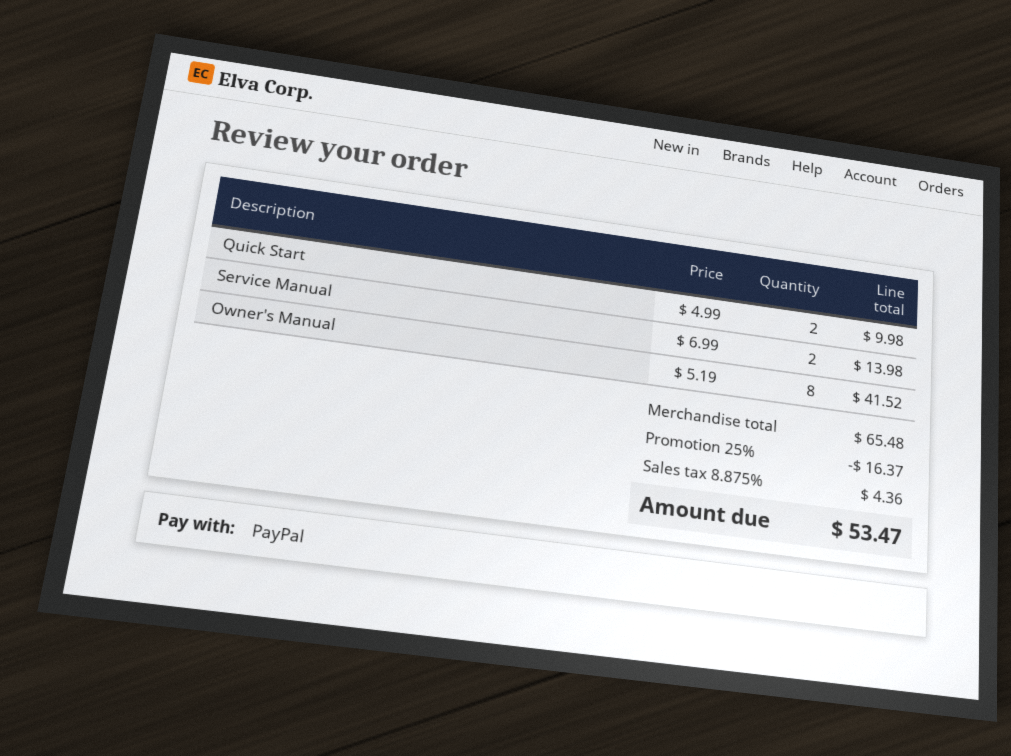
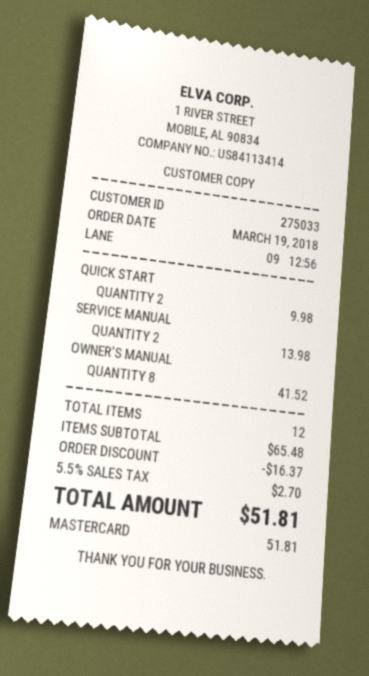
payment method: PayPal -> Mastercard
tax: 8.875% = 4.36 -> 5.5% = 2.70
total: 53.47 -> 51.81

